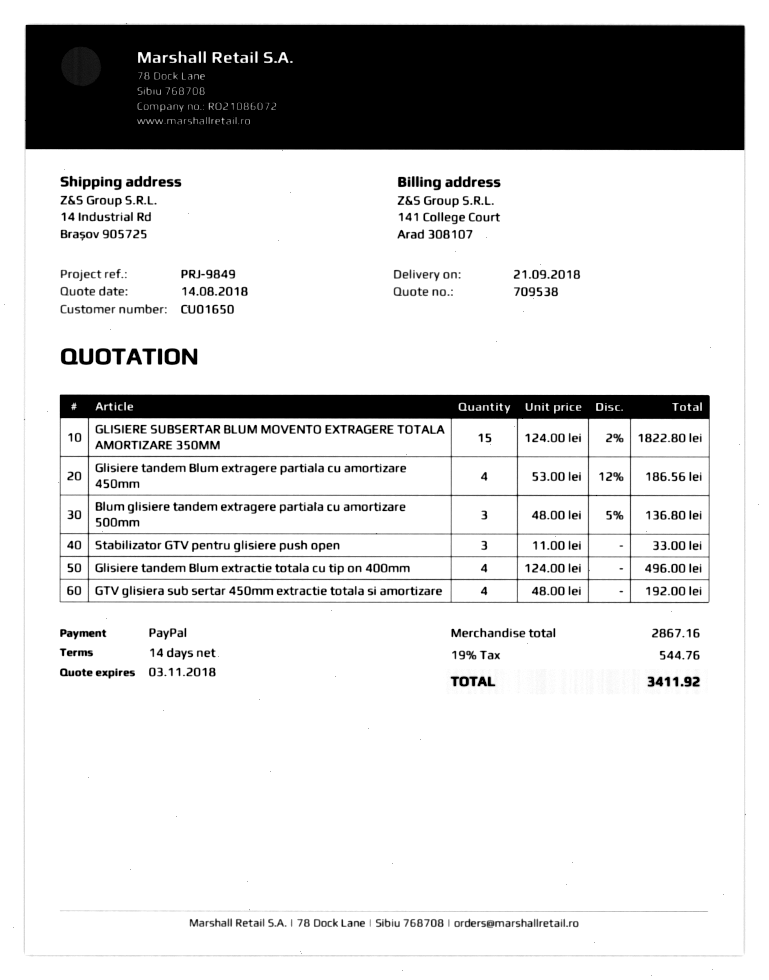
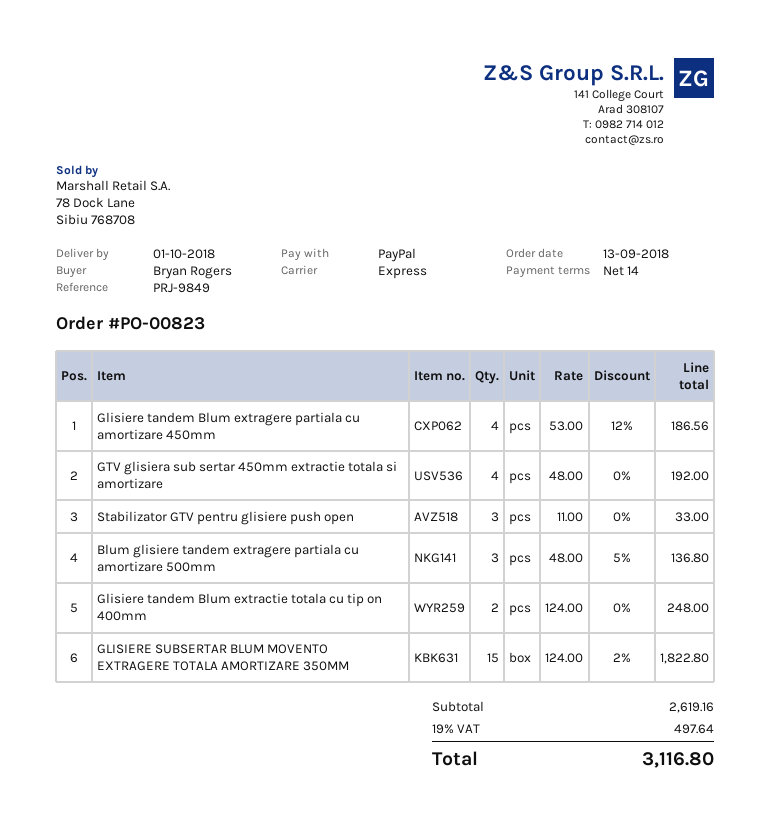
delivery date: 2018-09-21 -> 2018-10-01
Glisiere tandem Blum extractie totala cu tip on 400mm: 4 x 124.00 = 496.00 -> 2 x 124.00 = 248.00
subtotal: 2867.16 -> 2619.16
tax: 19% = 544.76 -> 19% = 497.64
total: 3411.92 -> 3116.80

